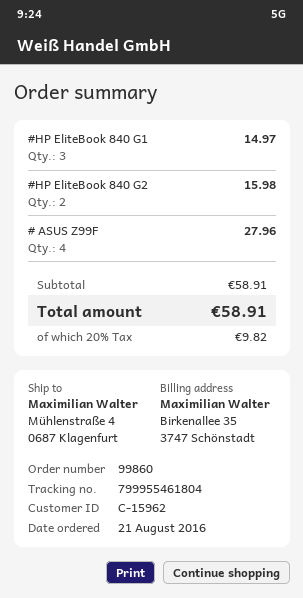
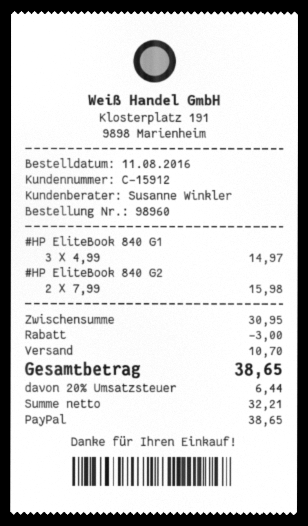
order number: 99860 -> 98960
order date: 2016-08-21 -> 2016-08-11
customer number: C-15962 -> C-15912
# ASUS Z99F: 4 for 27.96 -> none
subtotal: 58.91 -> 30.95
discount: none -> 3.00
shipping: none -> 10.70
tax: 20% = 9.82 -> 20% = 6.44
total: 58.91 -> 38.65

